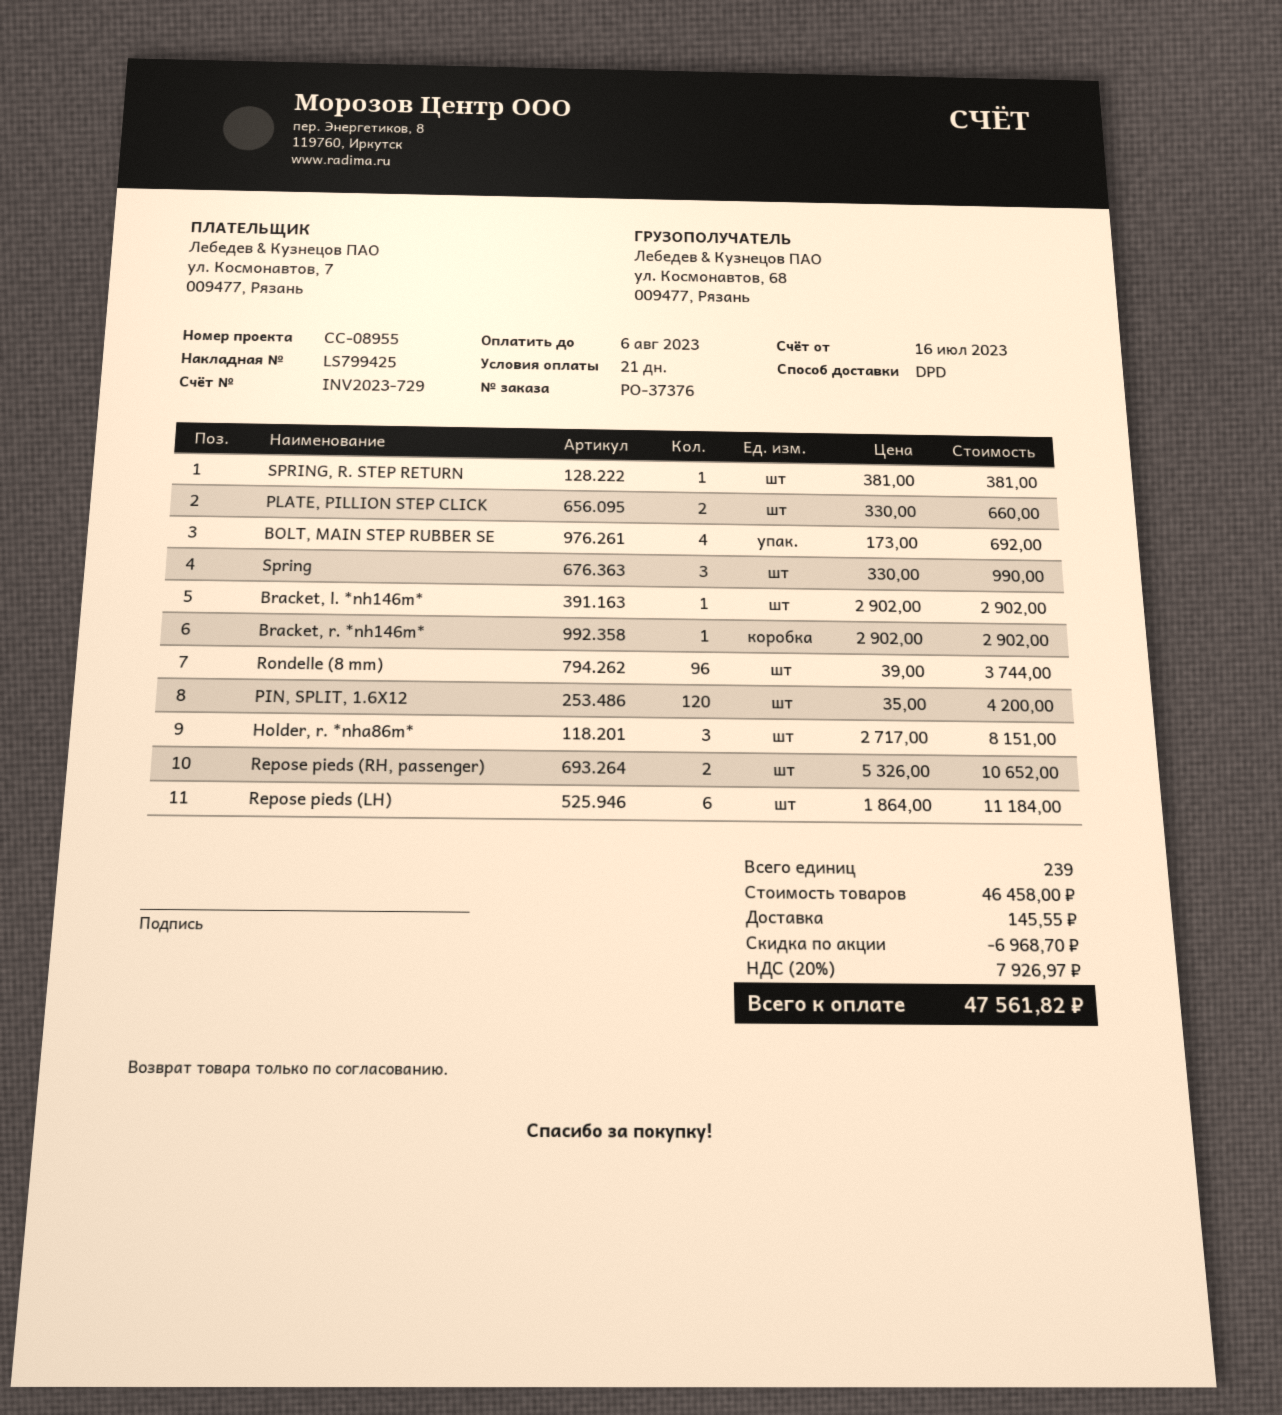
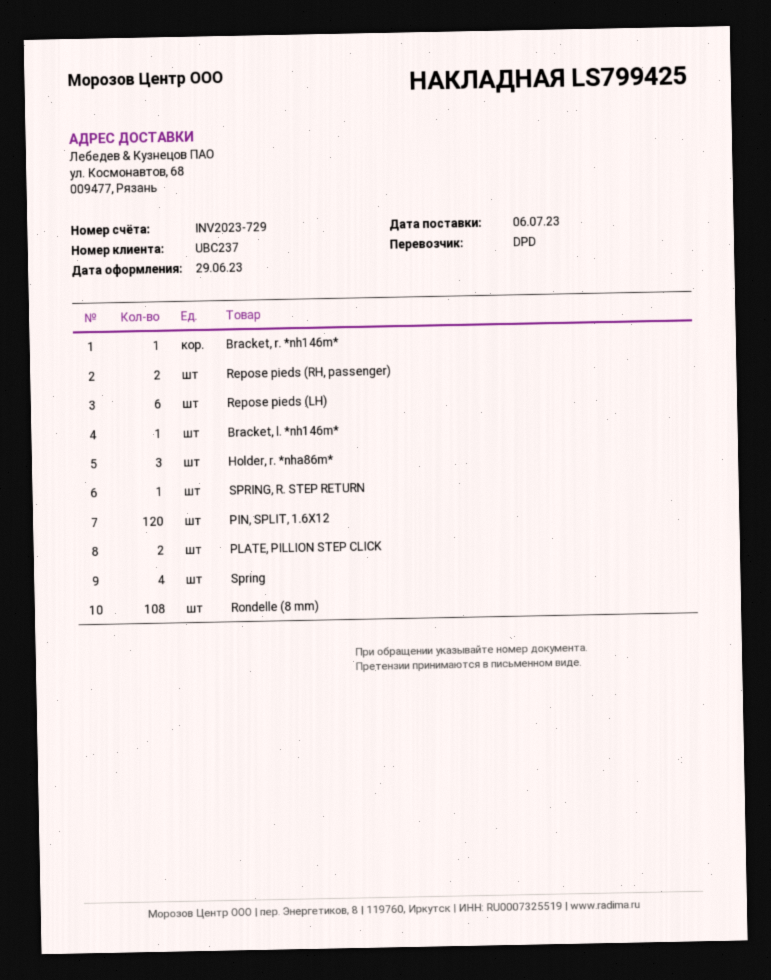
BOLT, MAIN STEP RUBBER SE: 4 -> none
Spring: 3 -> 4
Rondelle (8 mm): 96 -> 108

